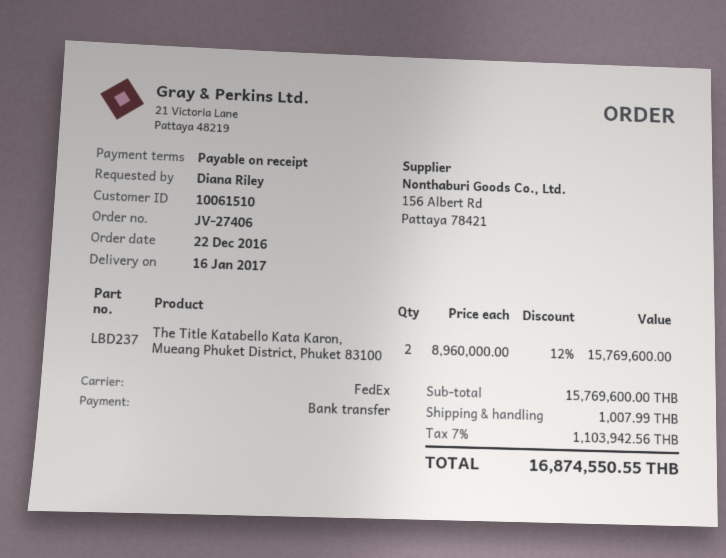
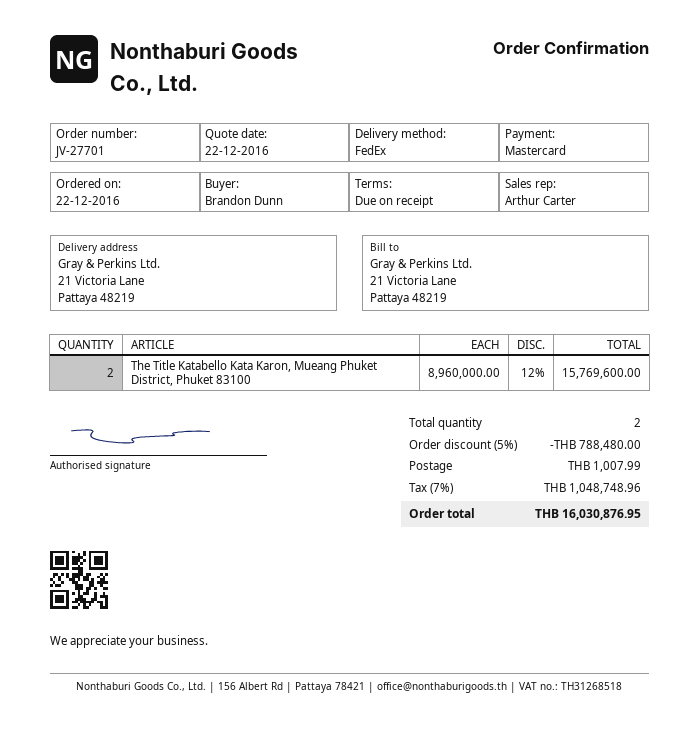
order number: JV-27406 -> JV-27701
ordered by: Diana Riley -> Brandon Dunn
payment method: bank transfer -> Mastercard
discount: none -> 5% = 788480.00
tax: 7% = 1103942.56 -> 7% = 1048748.96
total: 16874550.55 -> 16030876.95

